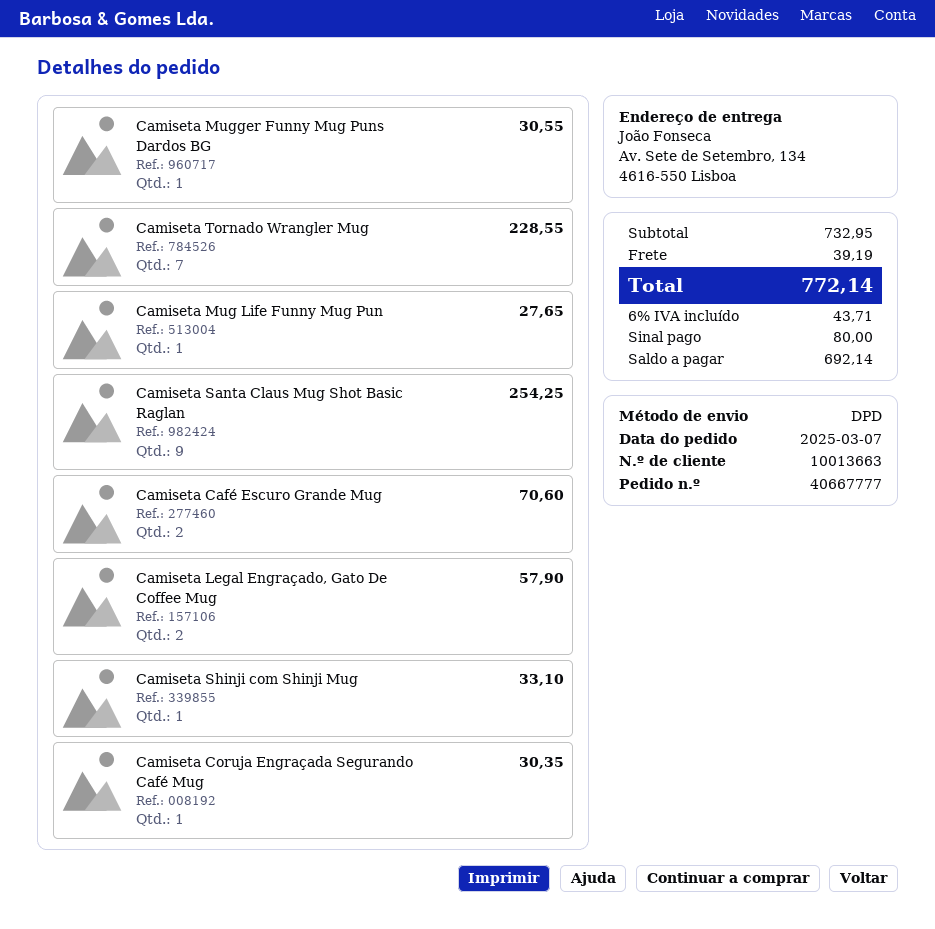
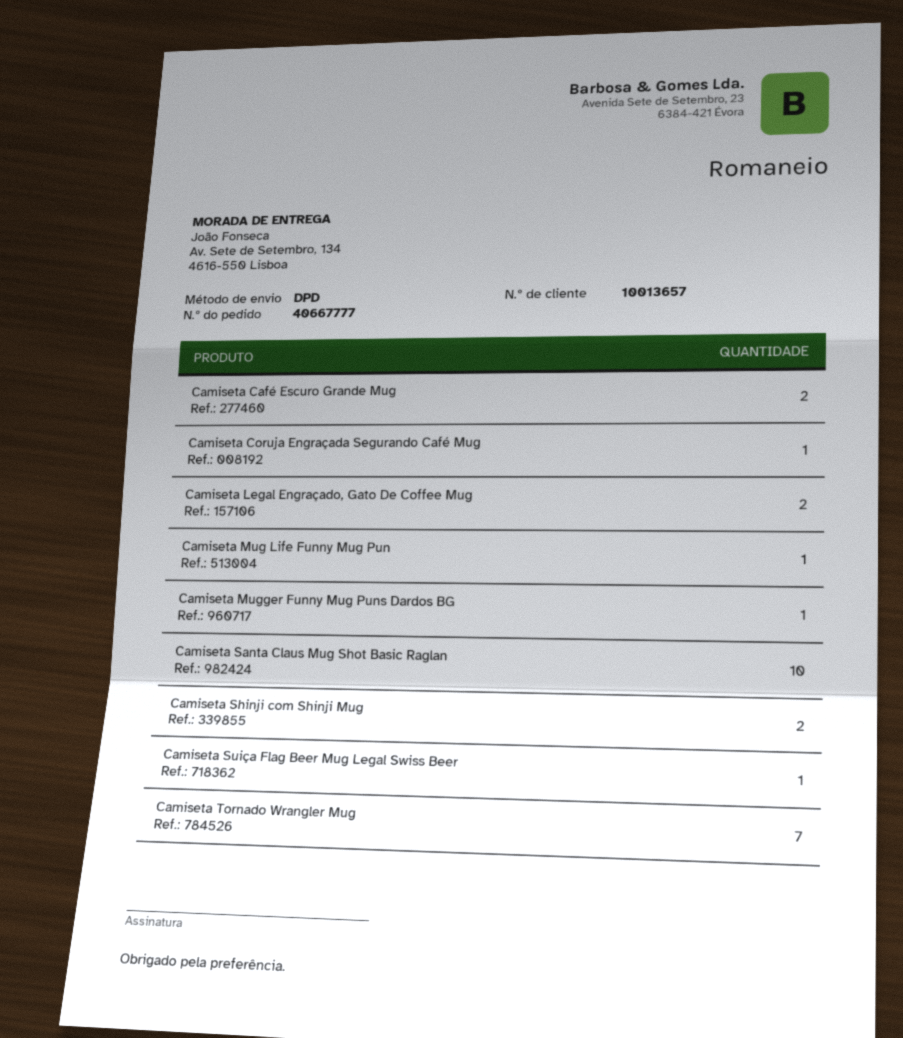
customer number: 10013663 -> 10013657
Camiseta Santa Claus Mug Shot Basic Raglan: 9 -> 10
Camiseta Shinji com Shinji Mug: 1 -> 2
Camiseta Suiça Flag Beer Mug Legal Swiss Beer: none -> 1

